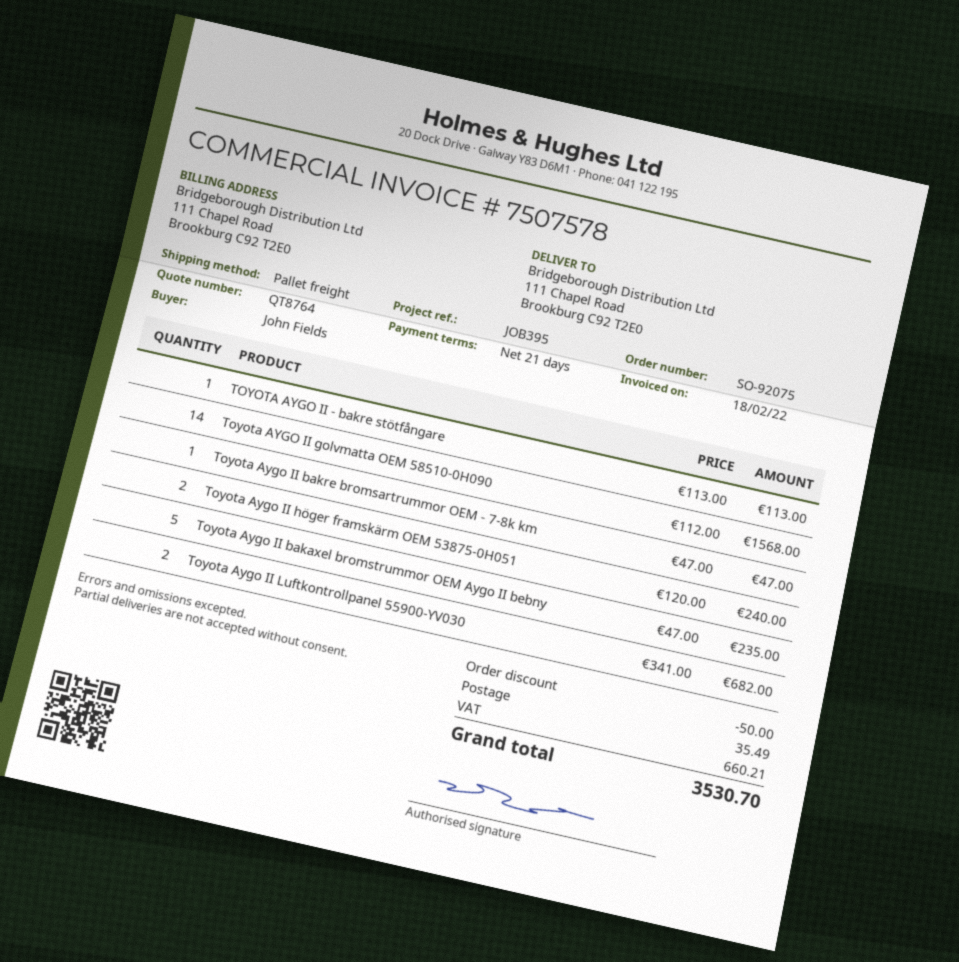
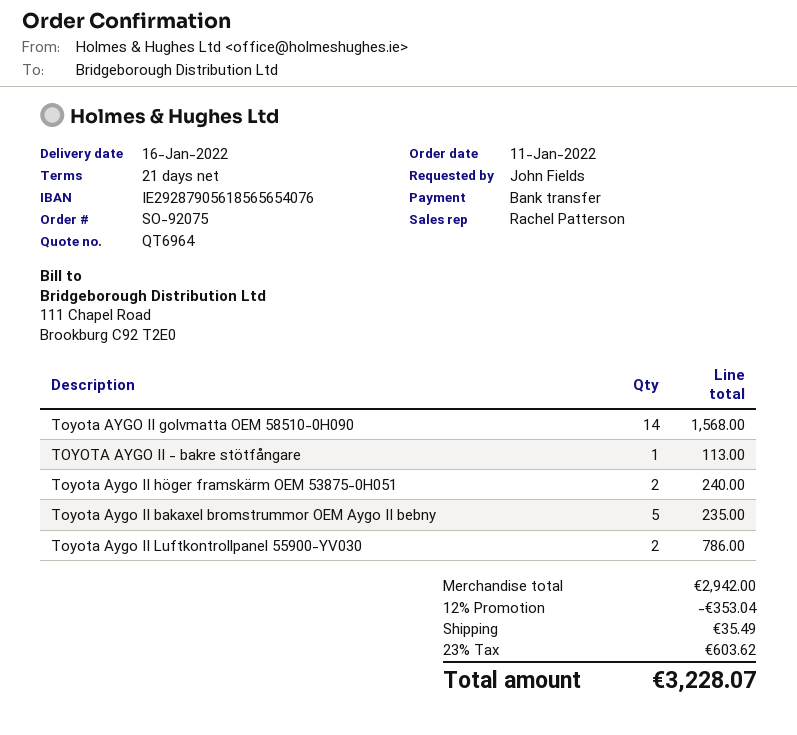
quote number: QT8764 -> QT6964
Toyota Aygo II bakre bromsartrummor OEM - 7-8k km: 1 for 47.00 -> none
Toyota Aygo II Luftkontrollpanel 55900-YV030: 2 for 682.00 -> 2 for 786.00
discount: 50.00 -> 353.04
tax: 660.21 -> 603.62
total: 3530.70 -> 3228.07

